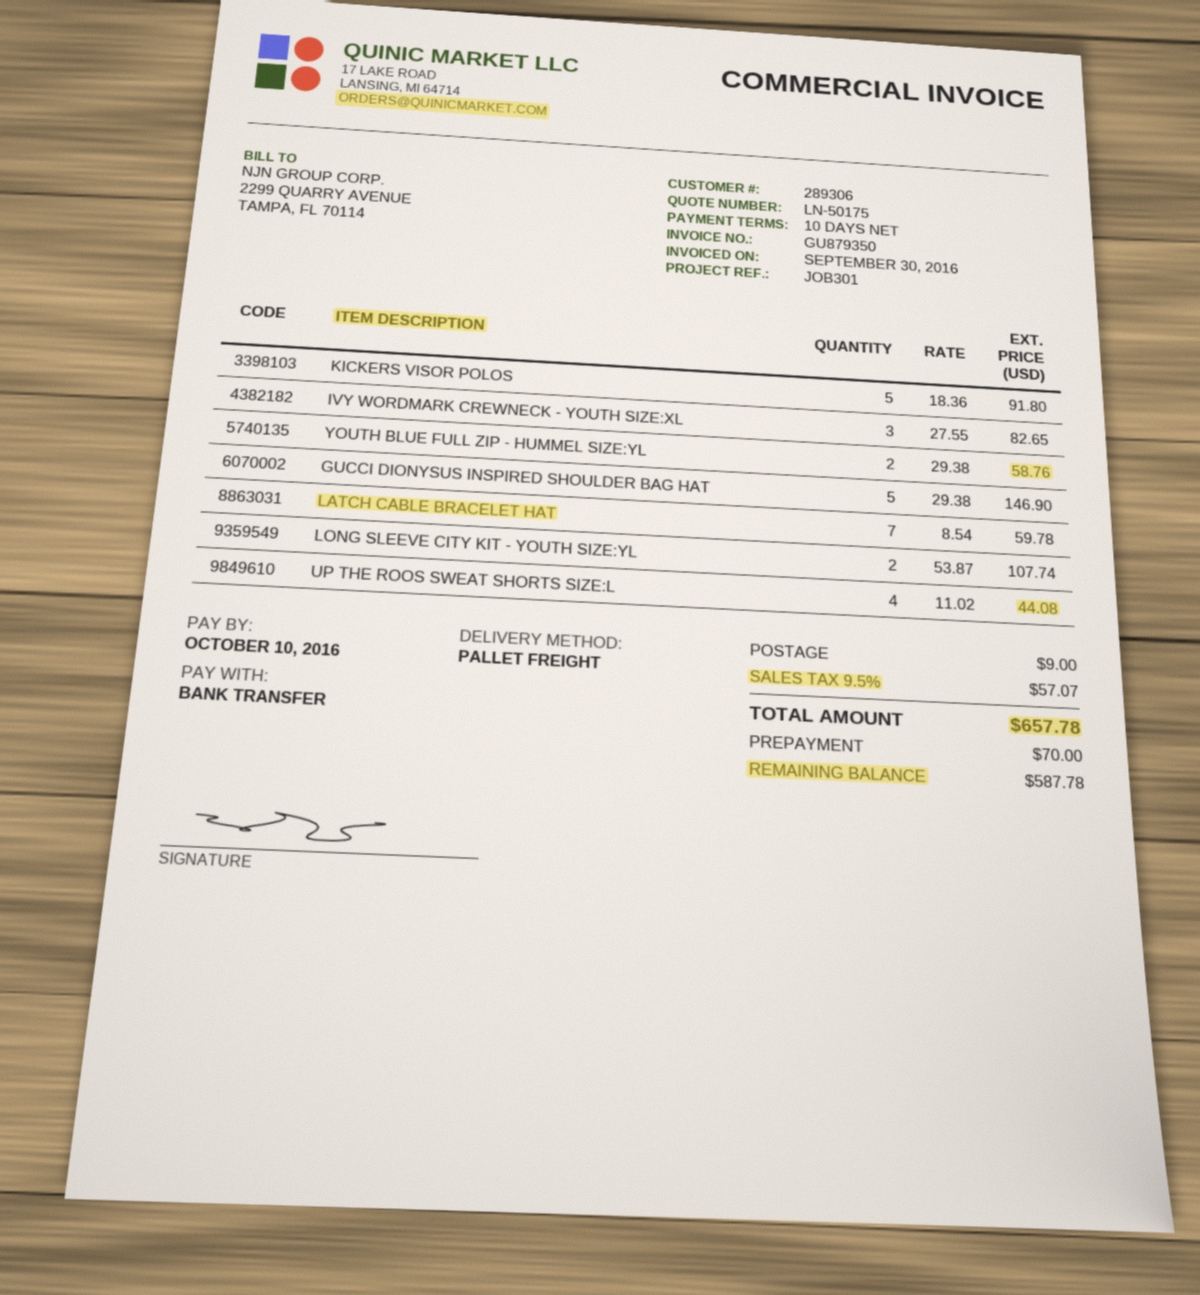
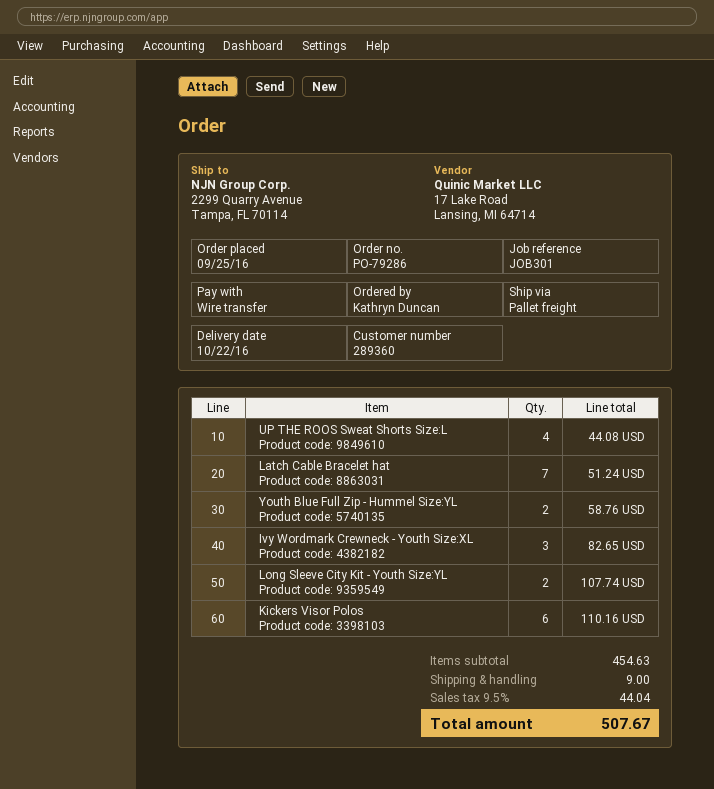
customer number: 289306 -> 289360
KICKERS VISOR POLOS: 5 for 91.80 -> 6 for 110.16
GUCCI DIONYSUS INSPIRED SHOULDER BAG HAT: 5 for 146.90 -> none
LATCH CABLE BRACELET HAT: 7 for 59.78 -> 7 for 51.24
tax: 9.5% = 57.07 -> 9.5% = 44.04
total: 657.78 -> 507.67

